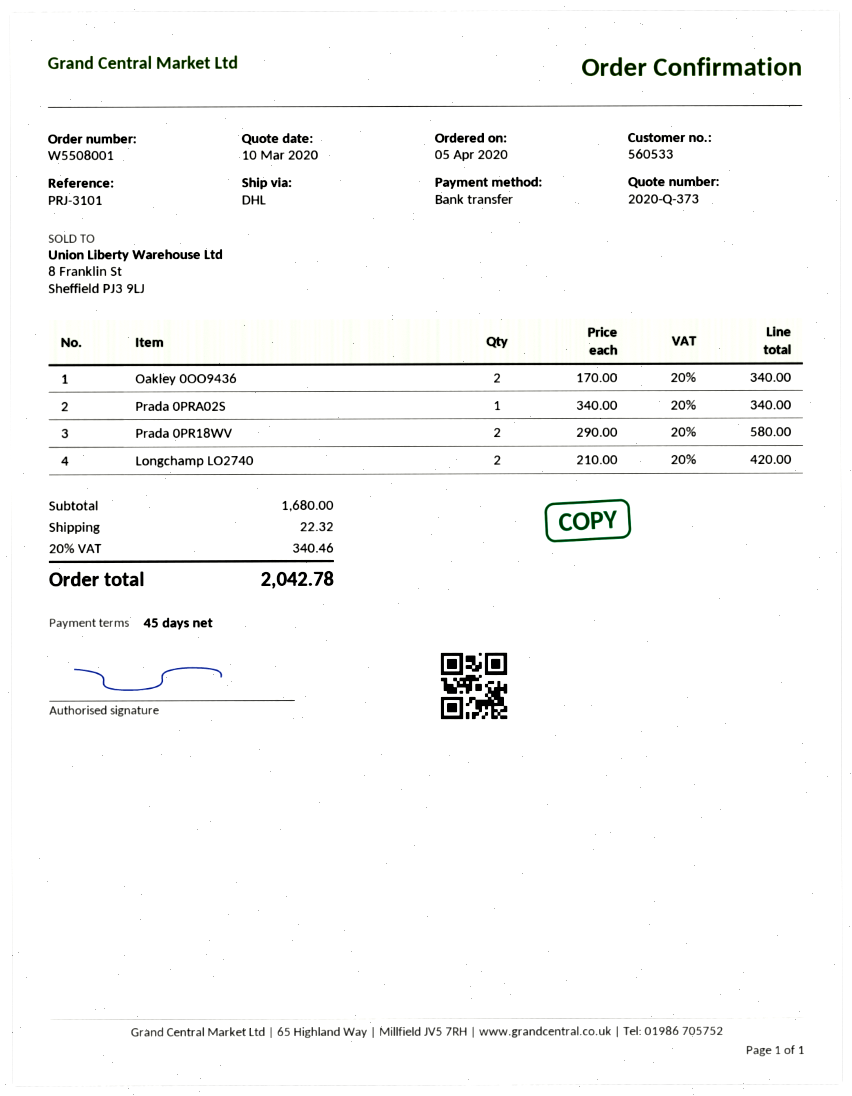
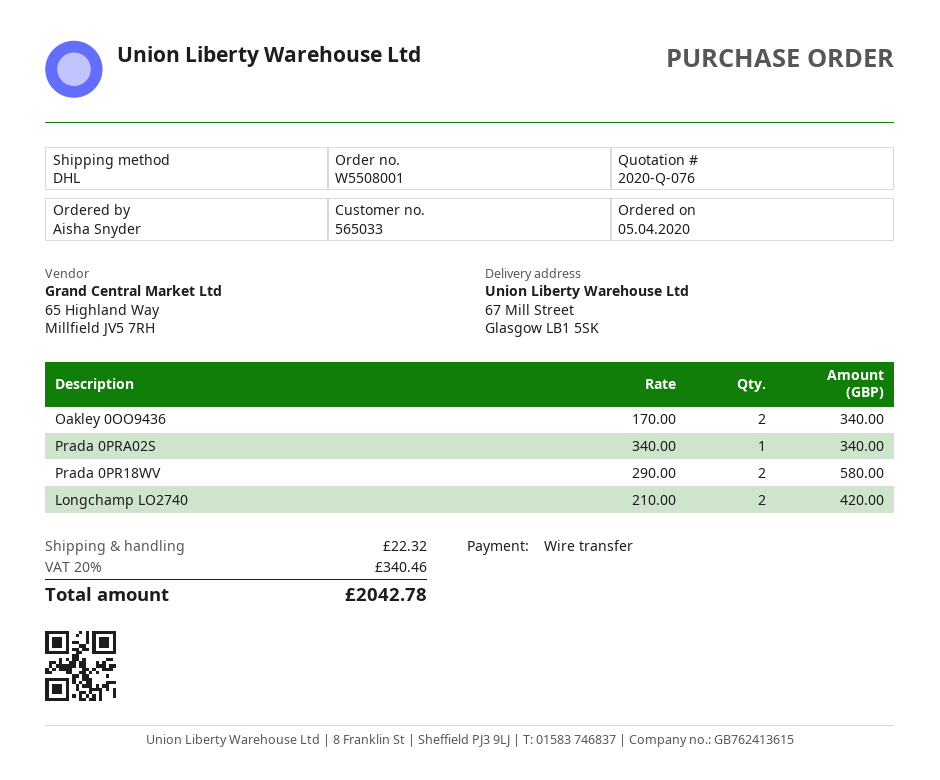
quote number: 2020-Q-373 -> 2020-Q-076
customer number: 560533 -> 565033

